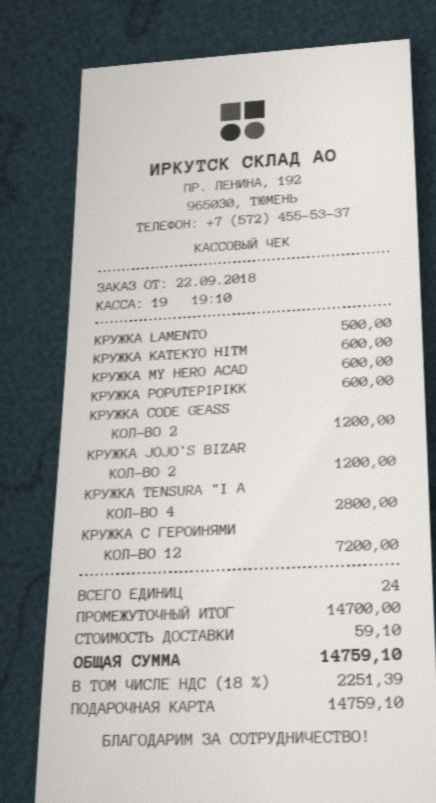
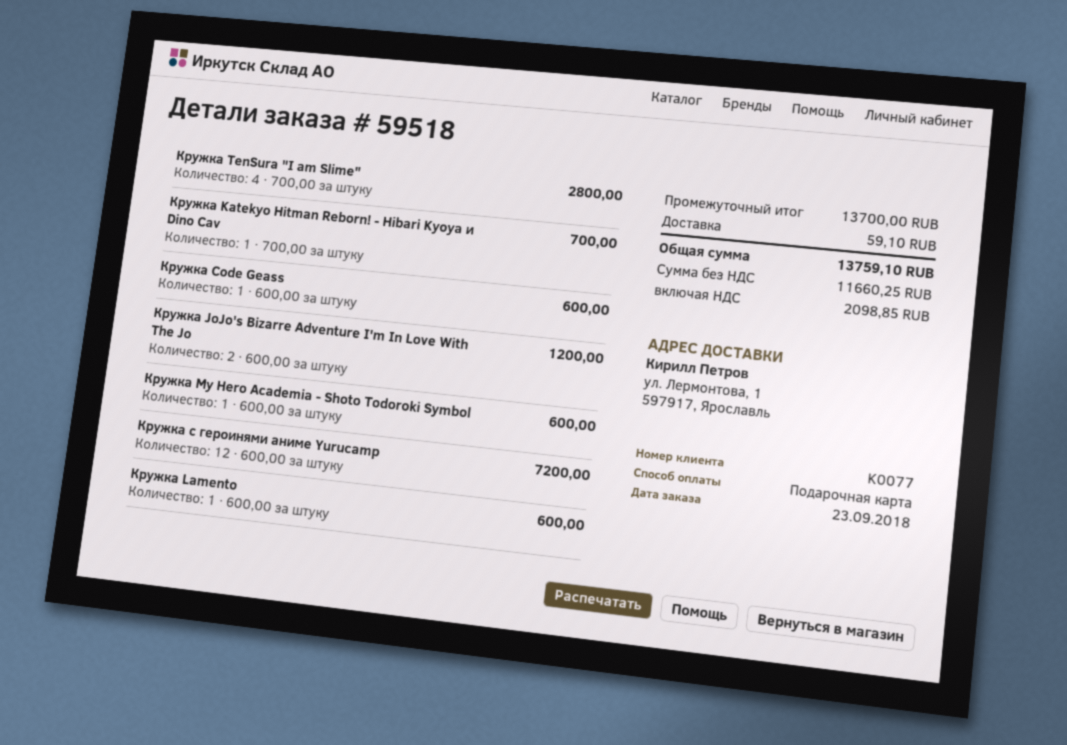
order date: 2018-09-22 -> 2018-09-23
КРУЖКА LAMENTO: 1 for 500.00 -> 1 for 600.00
КРУЖКА KATEKYO HITM: 1 for 600.00 -> 1 for 700.00
КРУЖКА POPUTEPIPIKK: 1 for 600.00 -> none
КРУЖКА CODE GEASS: 2 for 1200.00 -> 1 for 600.00
subtotal: 14700.00 -> 13700.00
tax: 2251.39 -> 2098.85
total: 14759.10 -> 13759.10

